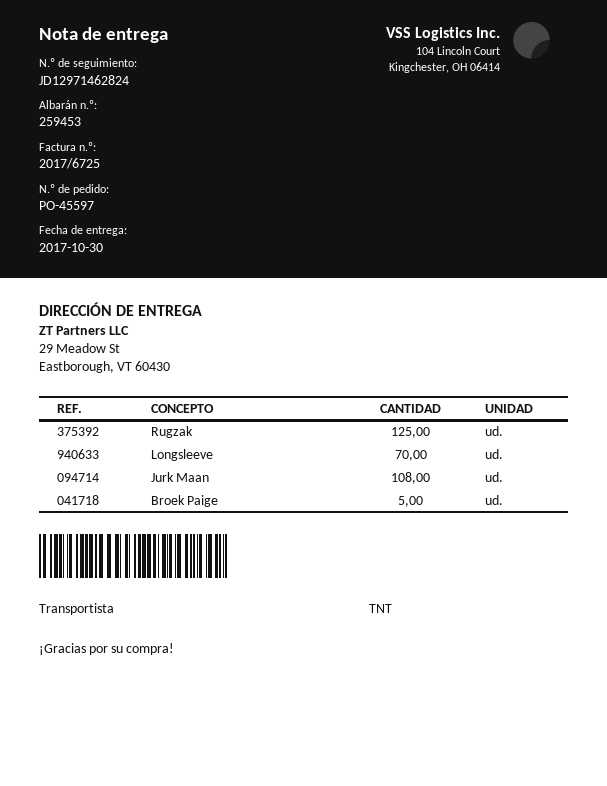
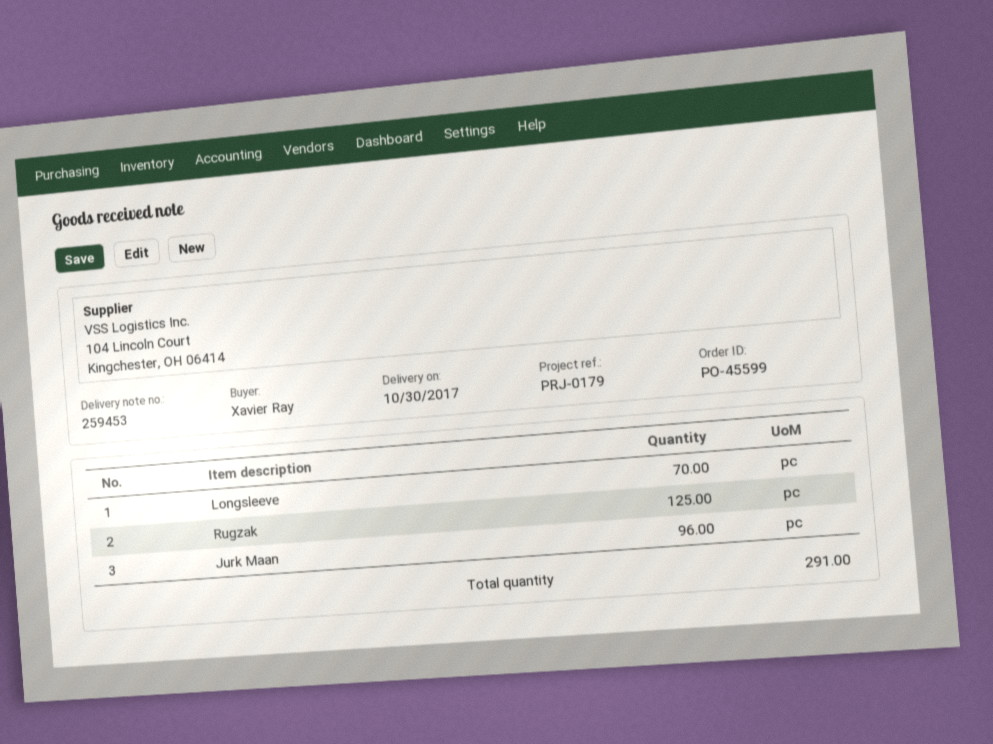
order number: PO-45597 -> PO-45599
Jurk Maan: 108 -> 96
Broek Paige: 5 -> none

